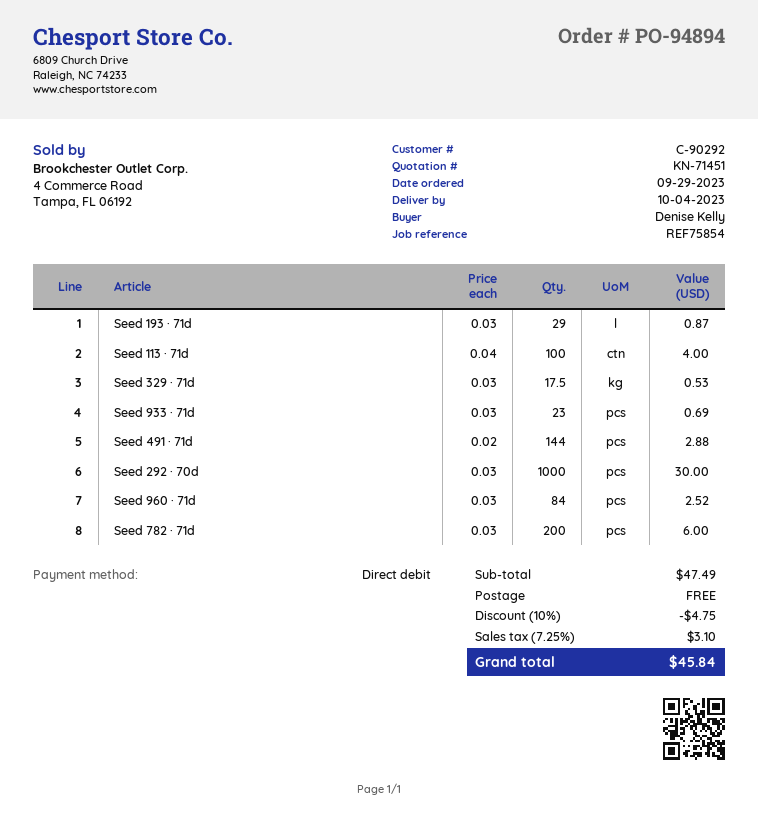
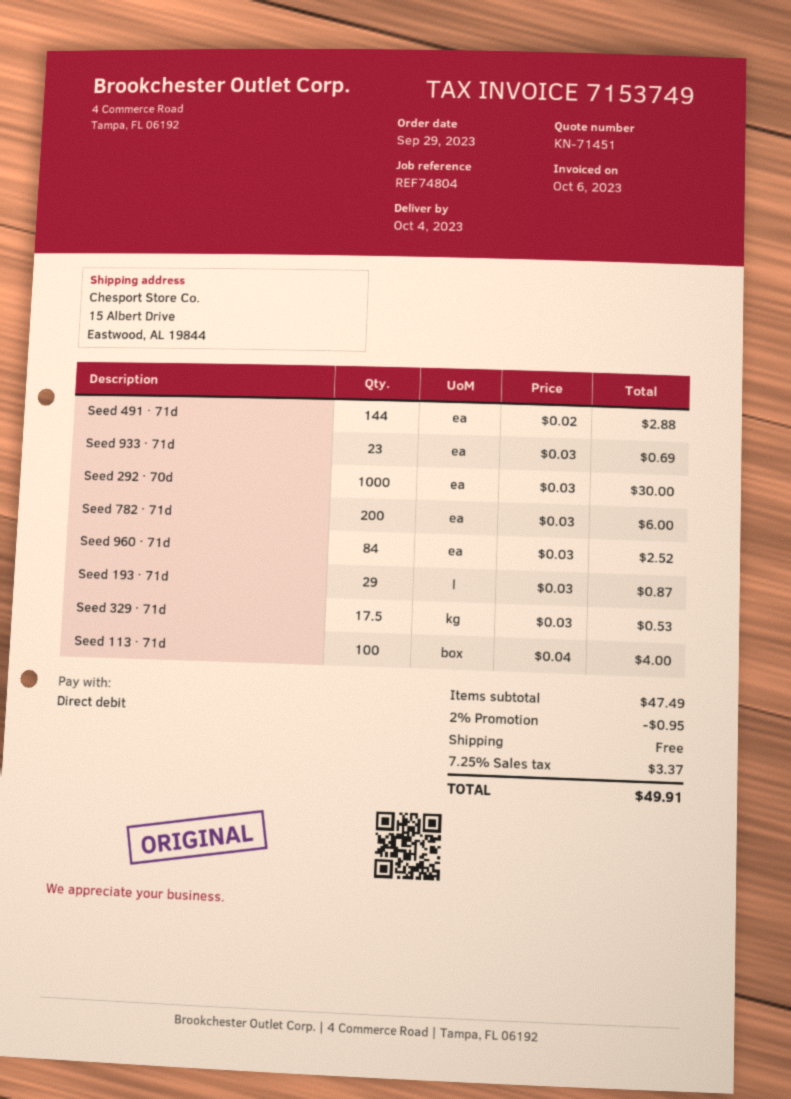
reference: REF75854 -> REF74804
discount: 10% = 4.75 -> 2% = 0.95
tax: 7.25% = 3.10 -> 7.25% = 3.37
total: 45.84 -> 49.91

